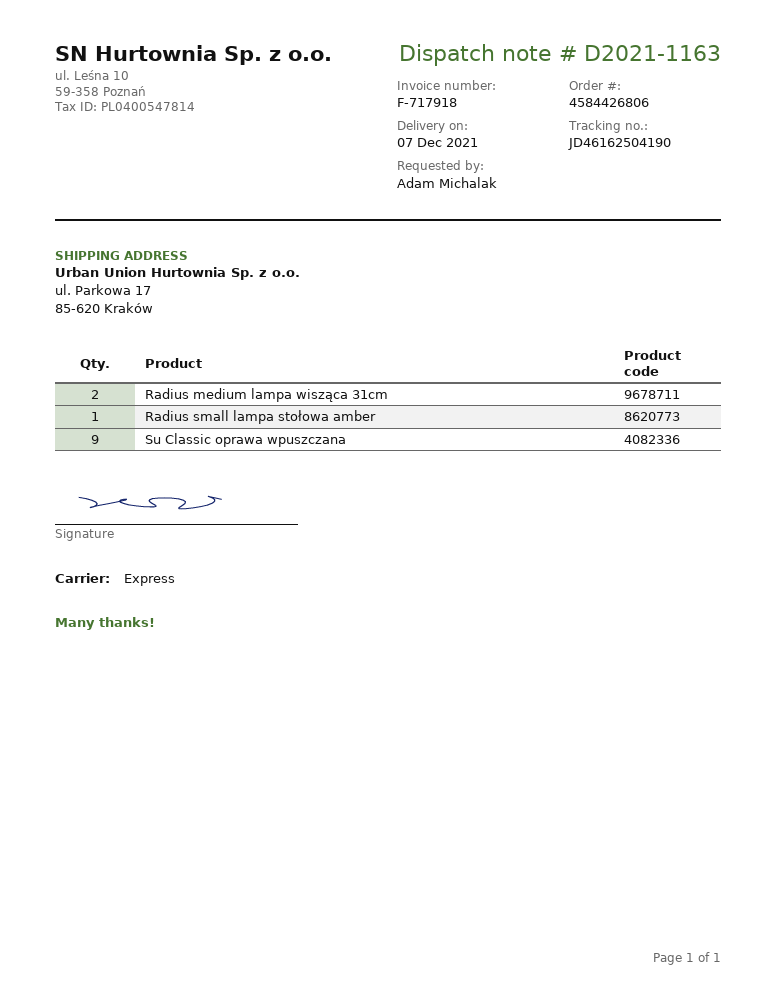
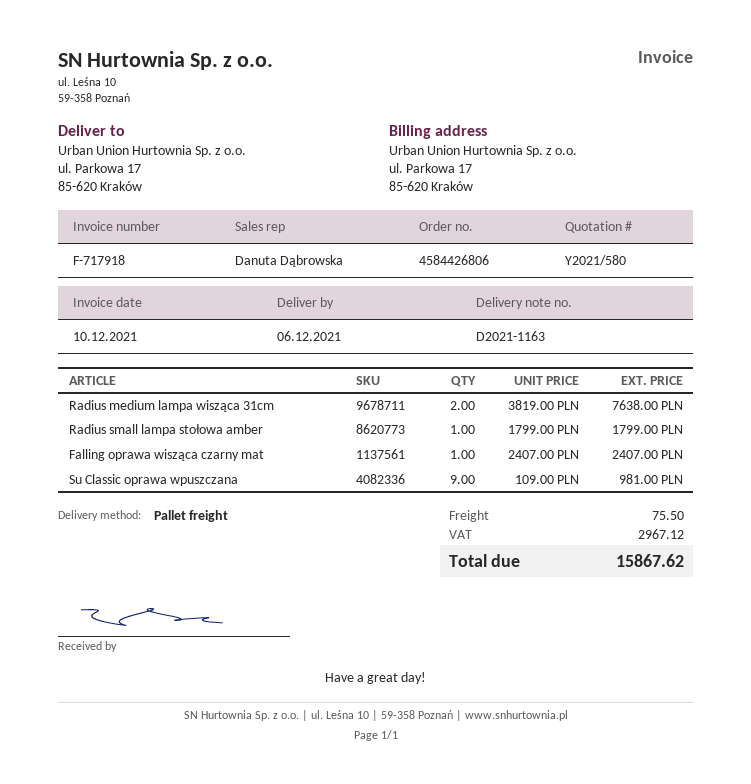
delivery date: 2021-12-07 -> 2021-12-06
shipping method: express -> pallet freight
Falling oprawa wisząca czarny mat: none -> 1

